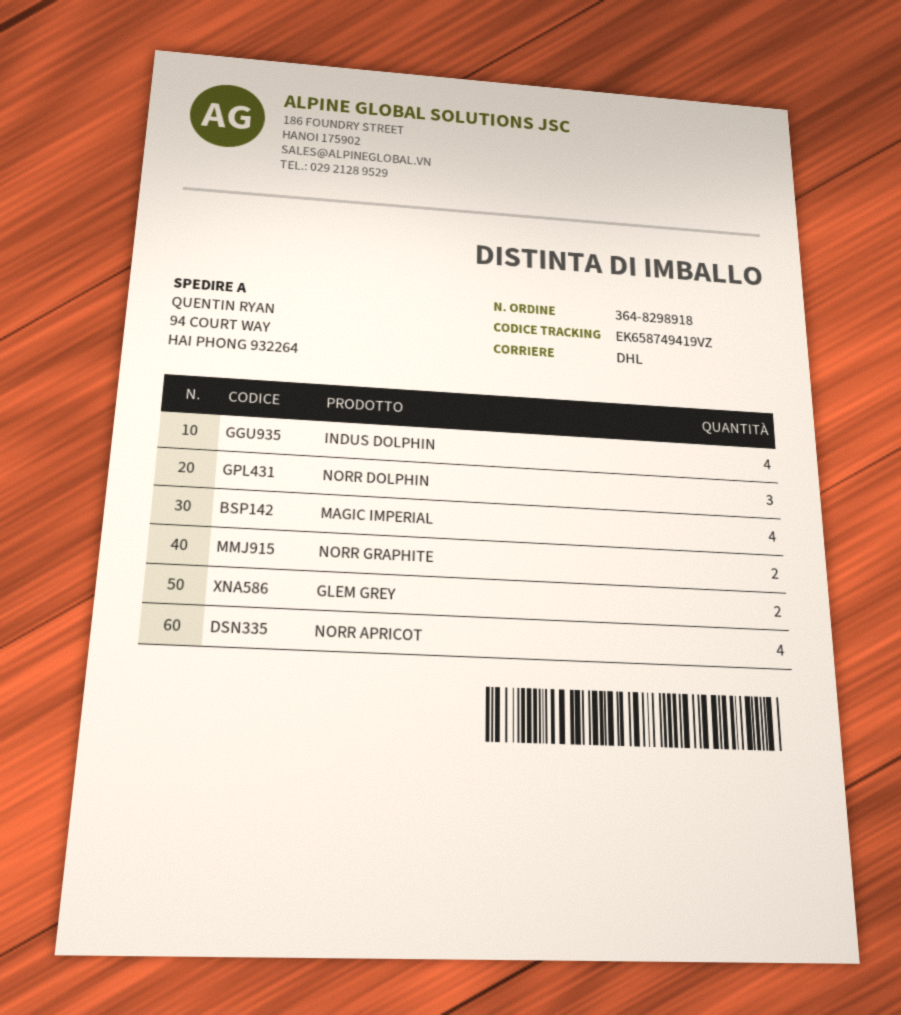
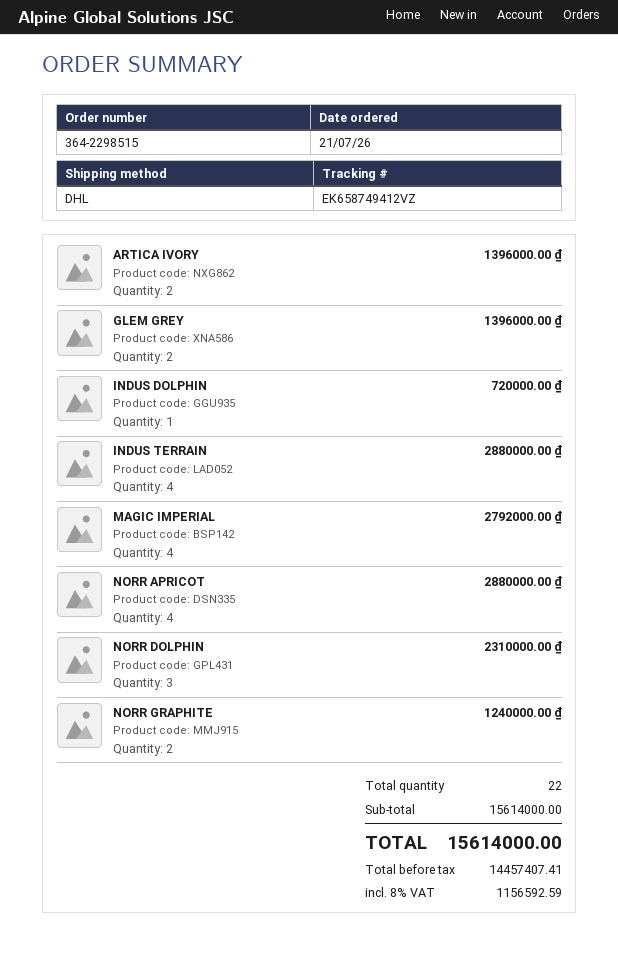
order number: 364-8298918 -> 364-2298515
tracking number: EK658749419VZ -> EK658749412VZ
INDUS DOLPHIN: 4 -> 1
ARTICA IVORY: none -> 2
INDUS TERRAIN: none -> 4

